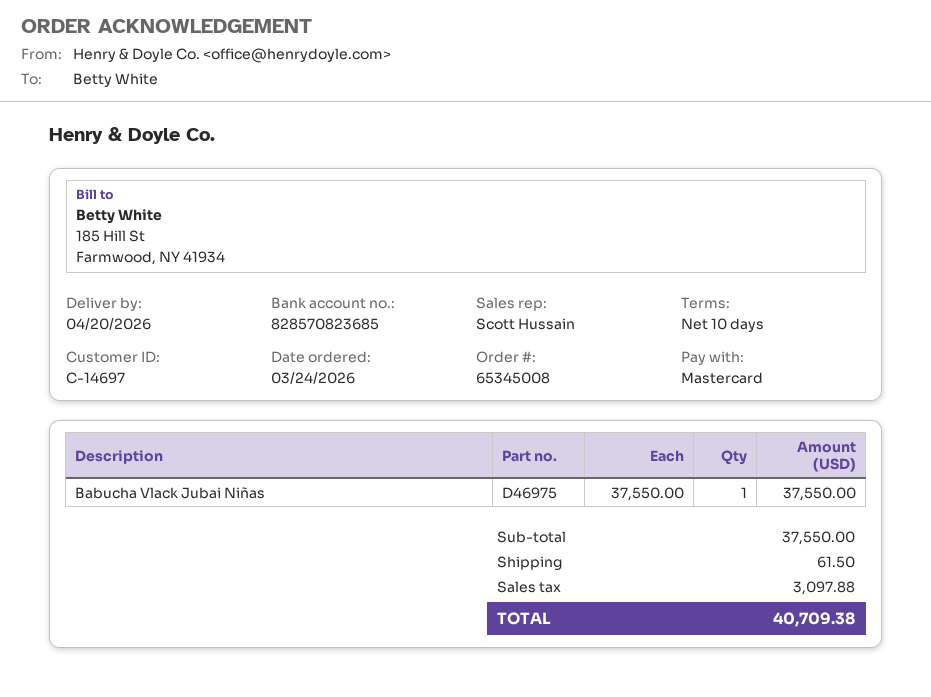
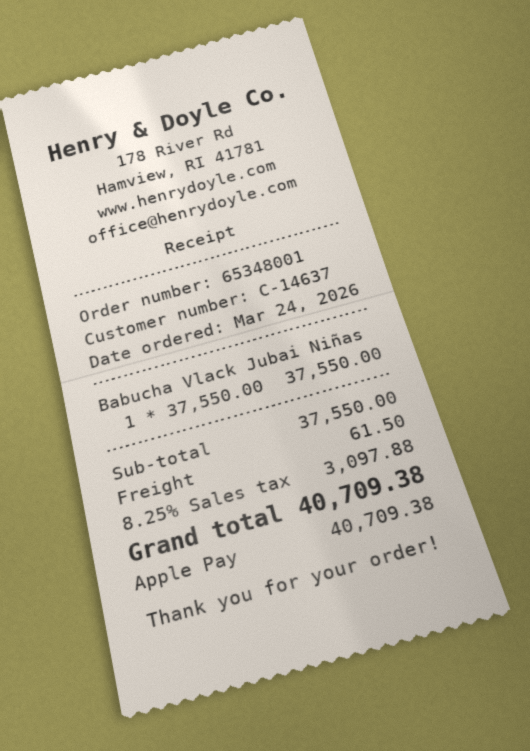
order number: 65345008 -> 65348001
customer number: C-14697 -> C-14637
payment method: Mastercard -> Apple Pay

